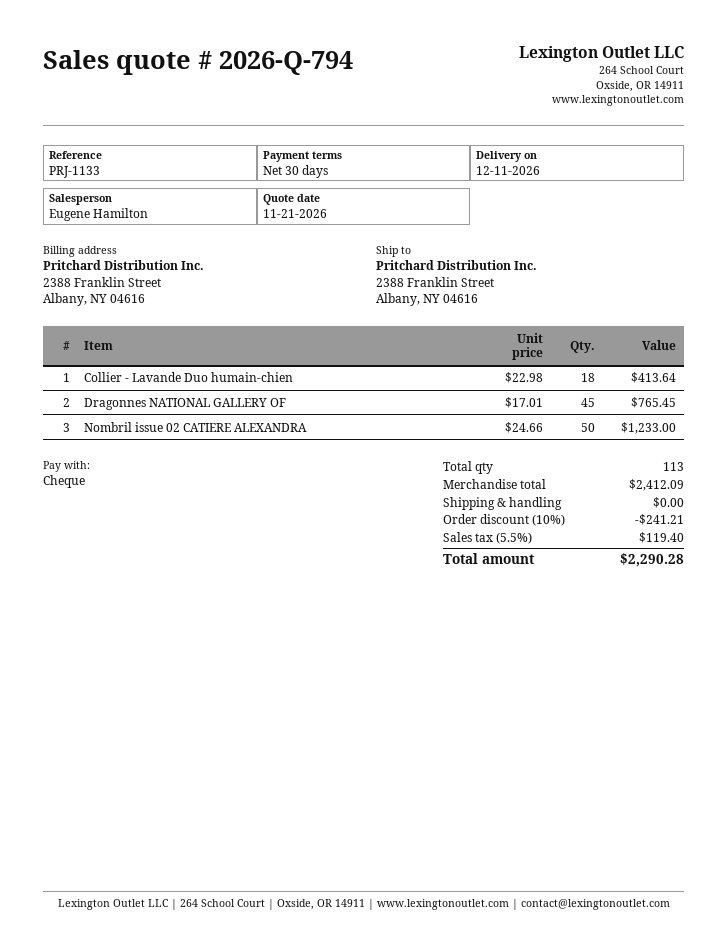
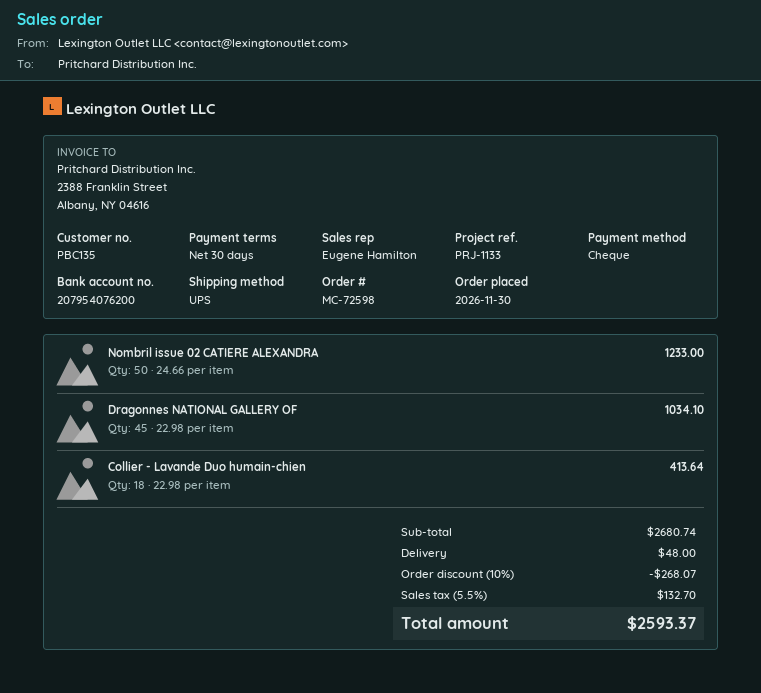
Dragonnes NATIONAL GALLERY OF: 45 x 17.01 = 765.45 -> 45 x 22.98 = 1034.10
subtotal: 2412.09 -> 2680.74
discount: 10% = 241.21 -> 10% = 268.07
shipping: 0.00 -> 48.00
tax: 5.5% = 119.40 -> 5.5% = 132.70
total: 2290.28 -> 2593.37

